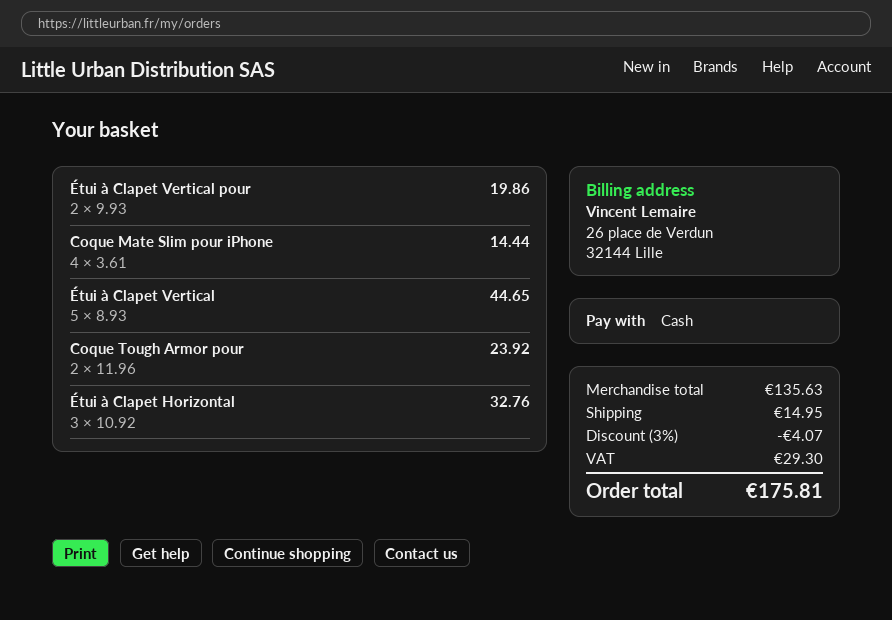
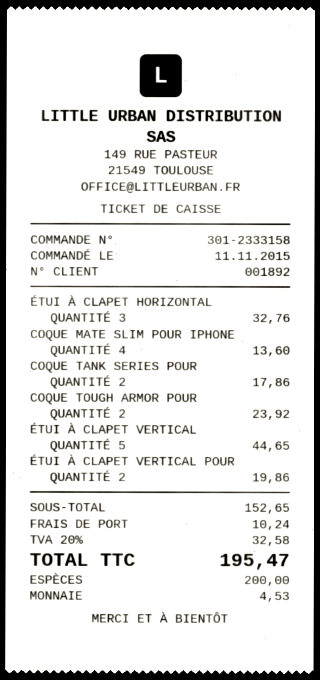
Coque Mate Slim pour iPhone: 4 for 14.44 -> 4 for 13.60
COQUE TANK SERIES POUR: none -> 2 for 17.86
subtotal: 135.63 -> 152.65
discount: 3% = 4.07 -> none
shipping: 14.95 -> 10.24
tax: 29.30 -> 32.58
total: 175.81 -> 195.47

